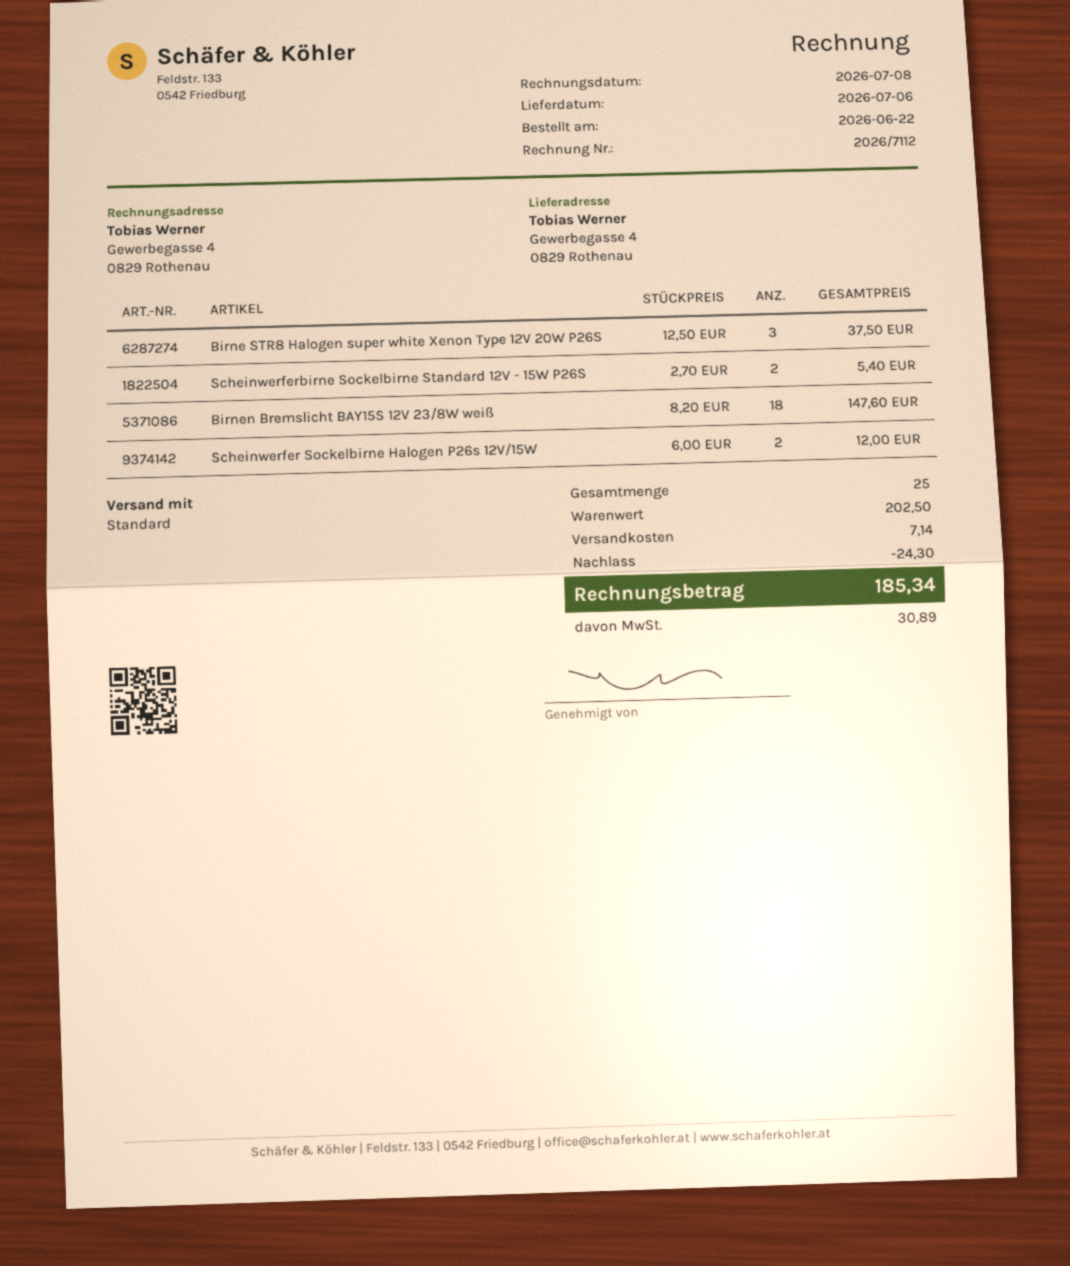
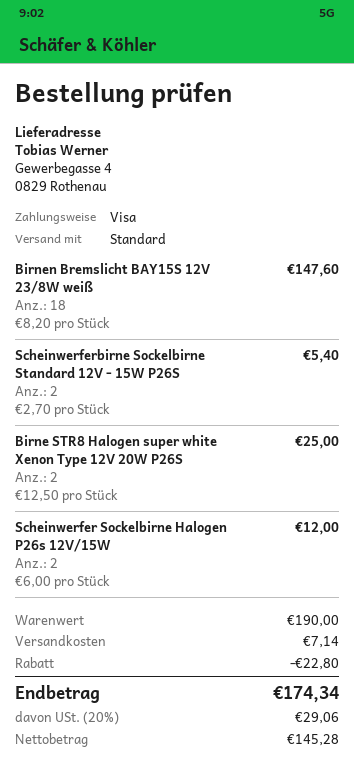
Birne STR8 Halogen super white Xenon Type 12V 20W P26S: 3 x 12.50 = 37.50 -> 2 x 12.50 = 25.00
subtotal: 202.50 -> 190.00
discount: 24.30 -> 22.80
tax: 30.89 -> 29.06
total: 185.34 -> 174.34

